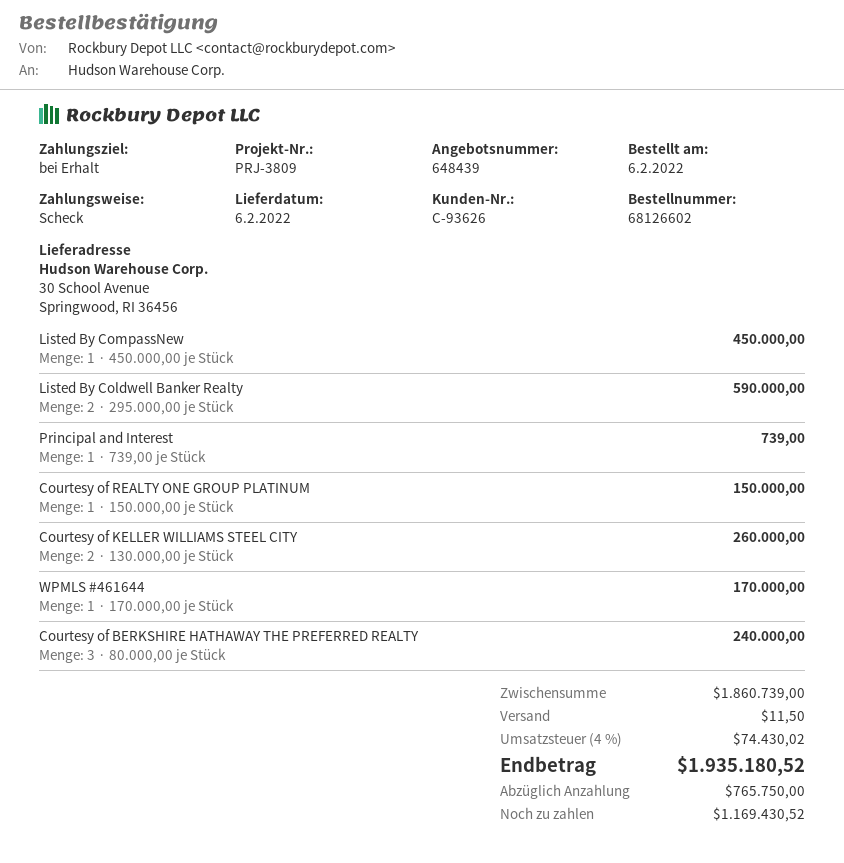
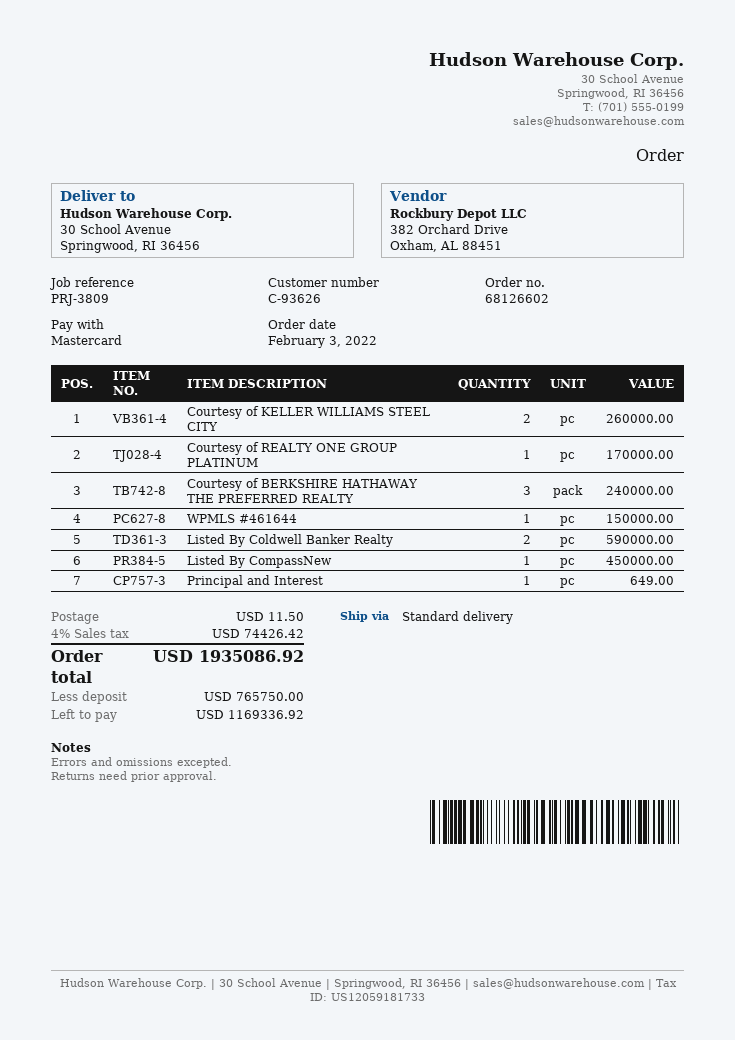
order date: 2022-02-06 -> 2022-02-03
payment method: cheque -> Mastercard
Principal and Interest: 1 for 739.00 -> 1 for 649.00
Courtesy of REALTY ONE GROUP PLATINUM: 1 for 150000.00 -> 1 for 170000.00
WPMLS #461644: 1 for 170000.00 -> 1 for 150000.00
tax: 4% = 74430.02 -> 4% = 74426.42
total: 1935180.52 -> 1935086.92
balance: 1169430.52 -> 1169336.92

